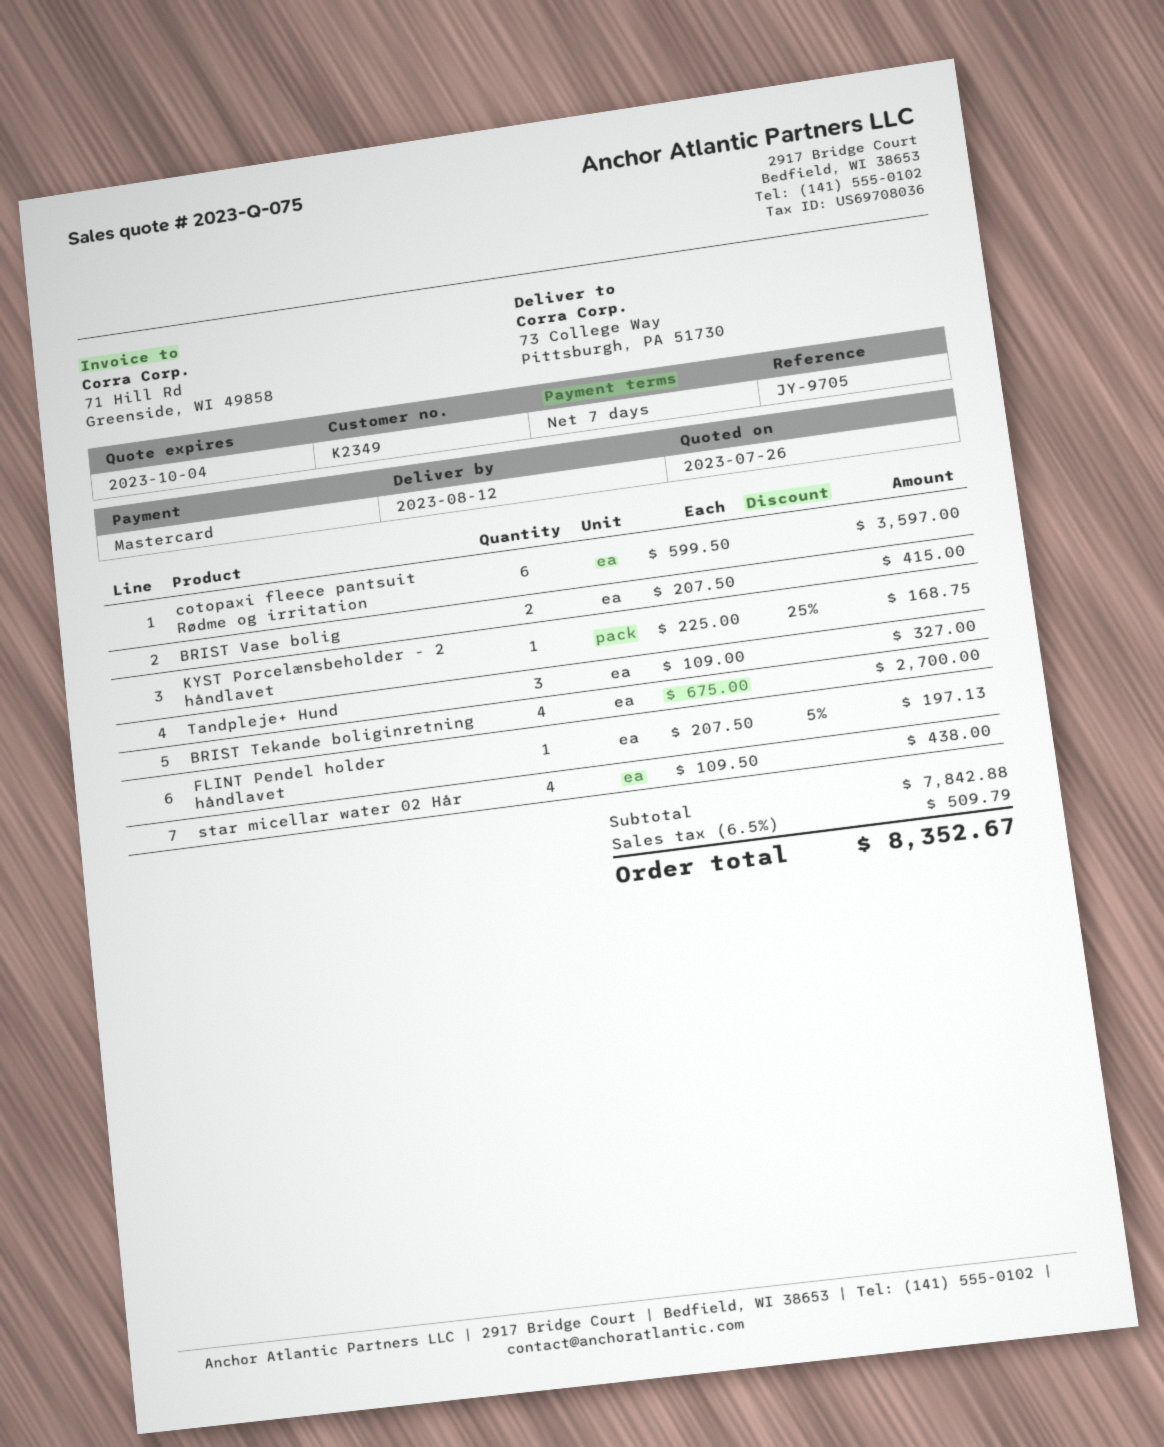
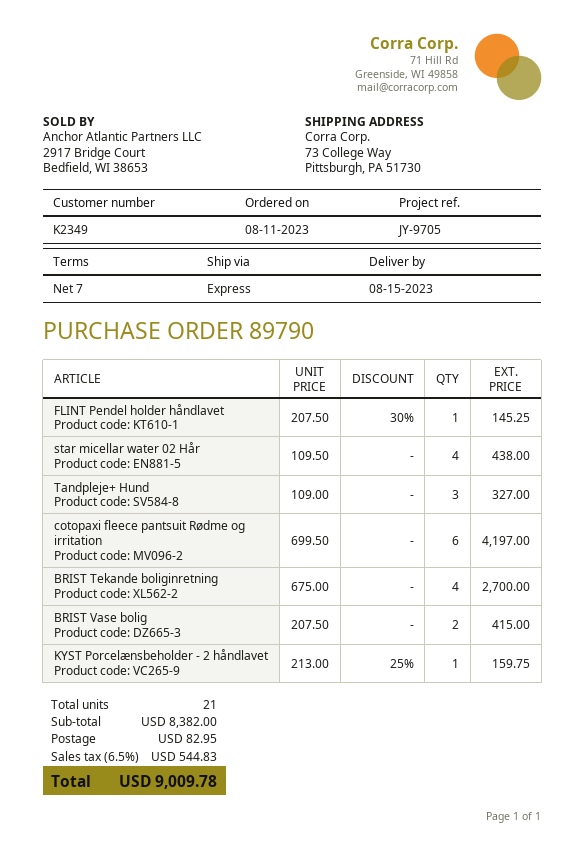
delivery date: 2023-08-12 -> 2023-08-15
cotopaxi fleece pantsuit Rødme og irritation: 6 x 599.50 = 3597.00 -> 6 x 699.50 = 4197.00
KYST Porcelænsbeholder - 2 håndlavet: 1 x 225.00 - 25% = 168.75 -> 1 x 213.00 - 25% = 159.75
FLINT Pendel holder håndlavet: 1 x 207.50 - 5% = 197.13 -> 1 x 207.50 - 30% = 145.25
subtotal: 7842.88 -> 8382.00
shipping: none -> 82.95
tax: 6.5% = 509.79 -> 6.5% = 544.83
total: 8352.67 -> 9009.78

